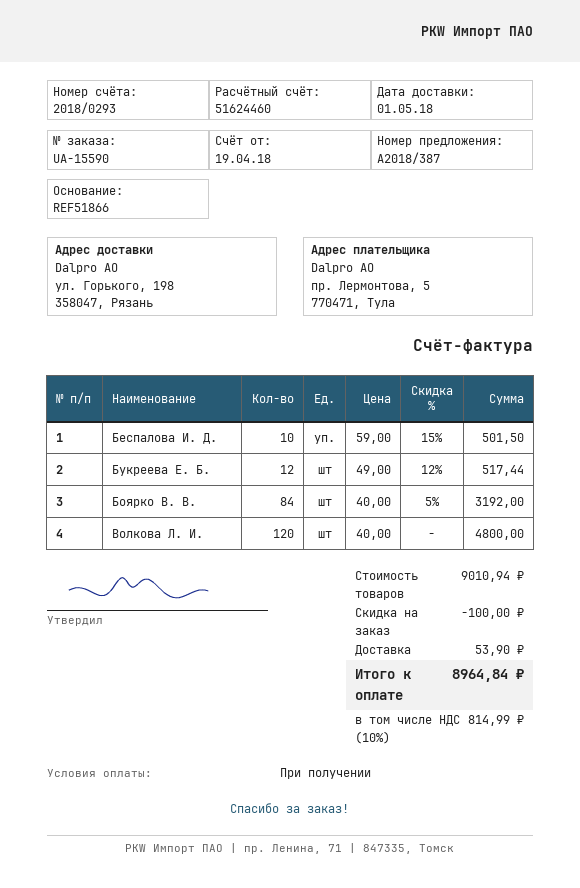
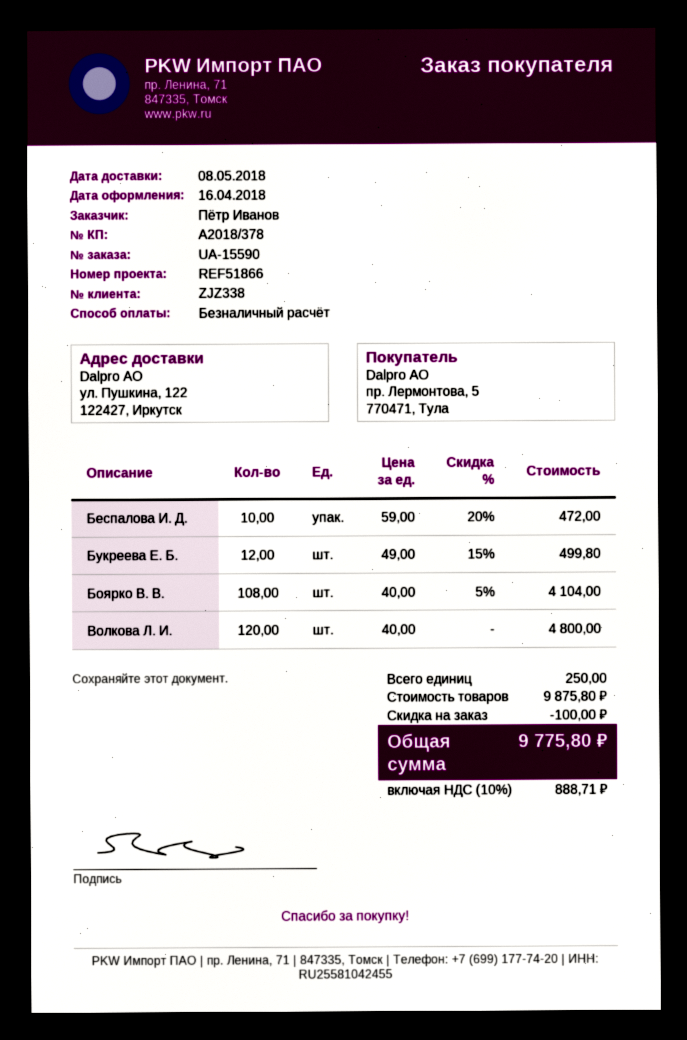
quote number: A2018/387 -> A2018/378
delivery date: 2018-05-01 -> 2018-05-08
ship to: ул. Горького, 198, 358047, Рязань -> ул. Пушкина, 122, 122427, Иркутск
Беспалова И. Д.: 10 x 59.00 - 15% = 501.50 -> 10 x 59.00 - 20% = 472.00
Букреева Е. Б.: 12 x 49.00 - 12% = 517.44 -> 12 x 49.00 - 15% = 499.80
Боярко В. В.: 84 x 40.00 - 5% = 3192.00 -> 108 x 40.00 - 5% = 4104.00
subtotal: 9010.94 -> 9875.80
shipping: 53.90 -> none
tax: 10% = 814.99 -> 10% = 888.71
total: 8964.84 -> 9775.80

